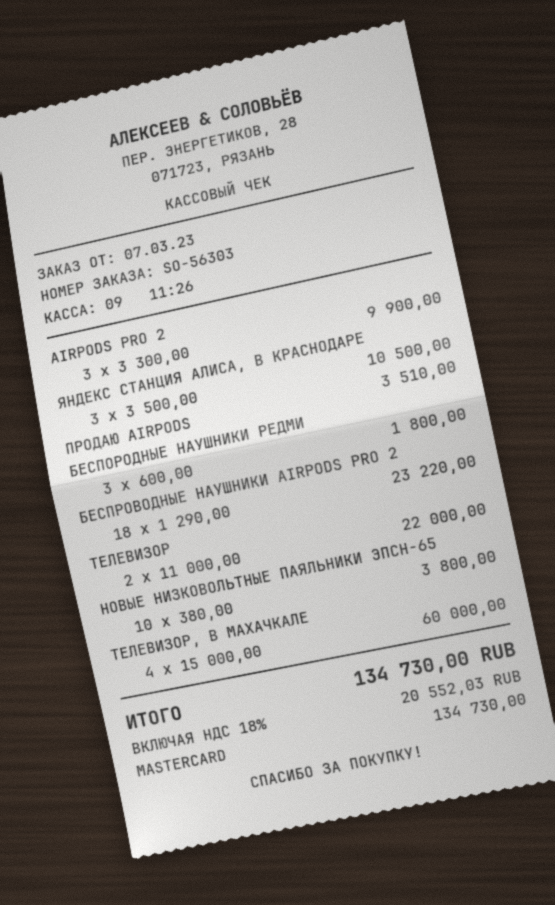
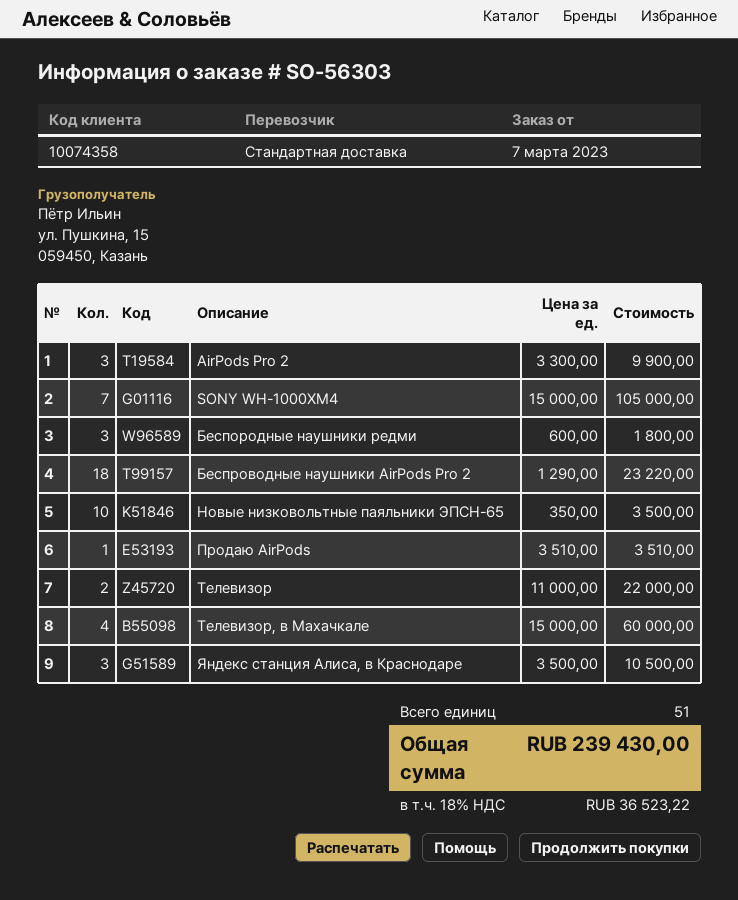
НОВЫЕ НИЗКОВОЛЬТНЫЕ ПАЯЛЬНИКИ ЭПСН-65: 10 x 380.00 = 3800.00 -> 10 x 350.00 = 3500.00
SONY WH-1000XM4: none -> 7 x 15000.00 = 105000.00
tax: 18% = 20552.03 -> 18% = 36523.22
total: 134730.00 -> 239430.00

